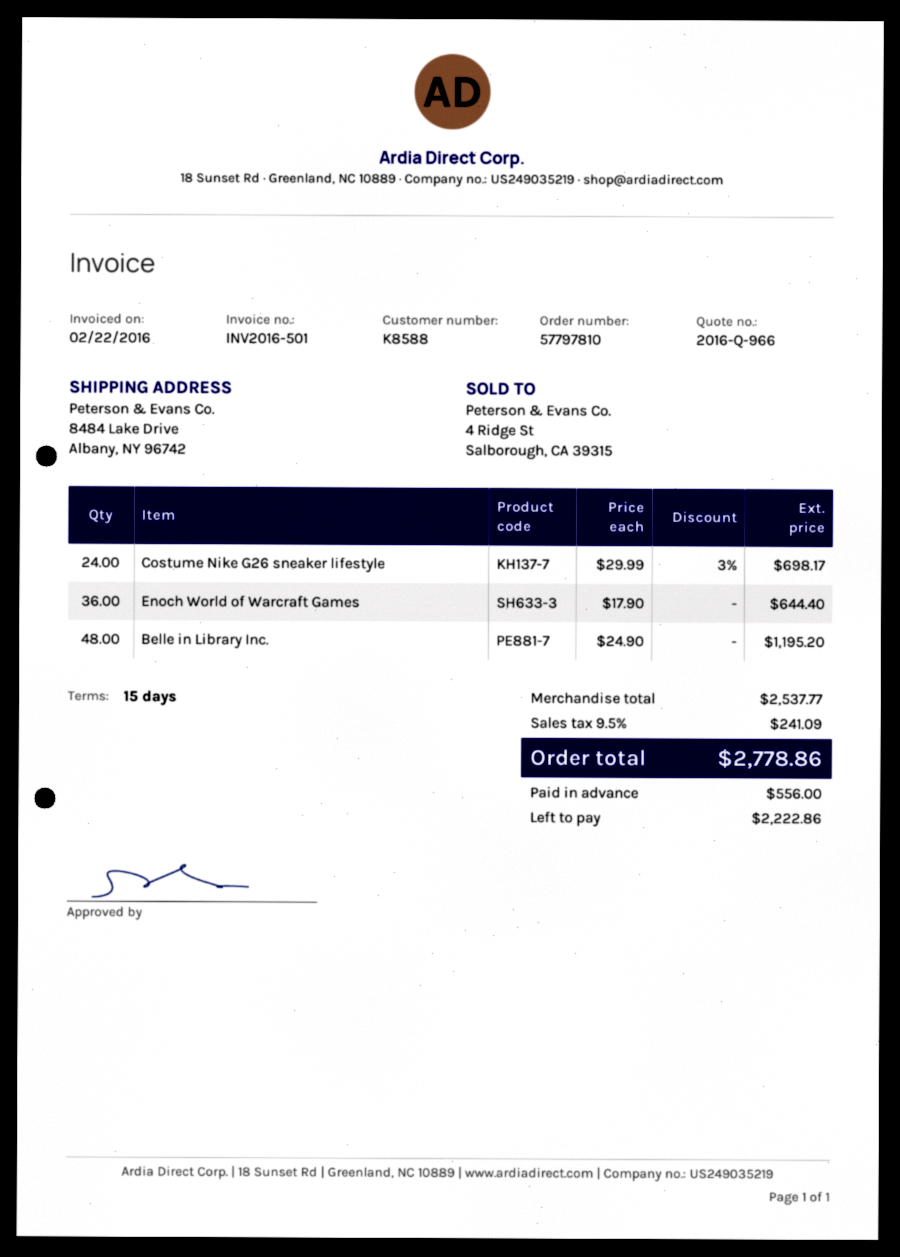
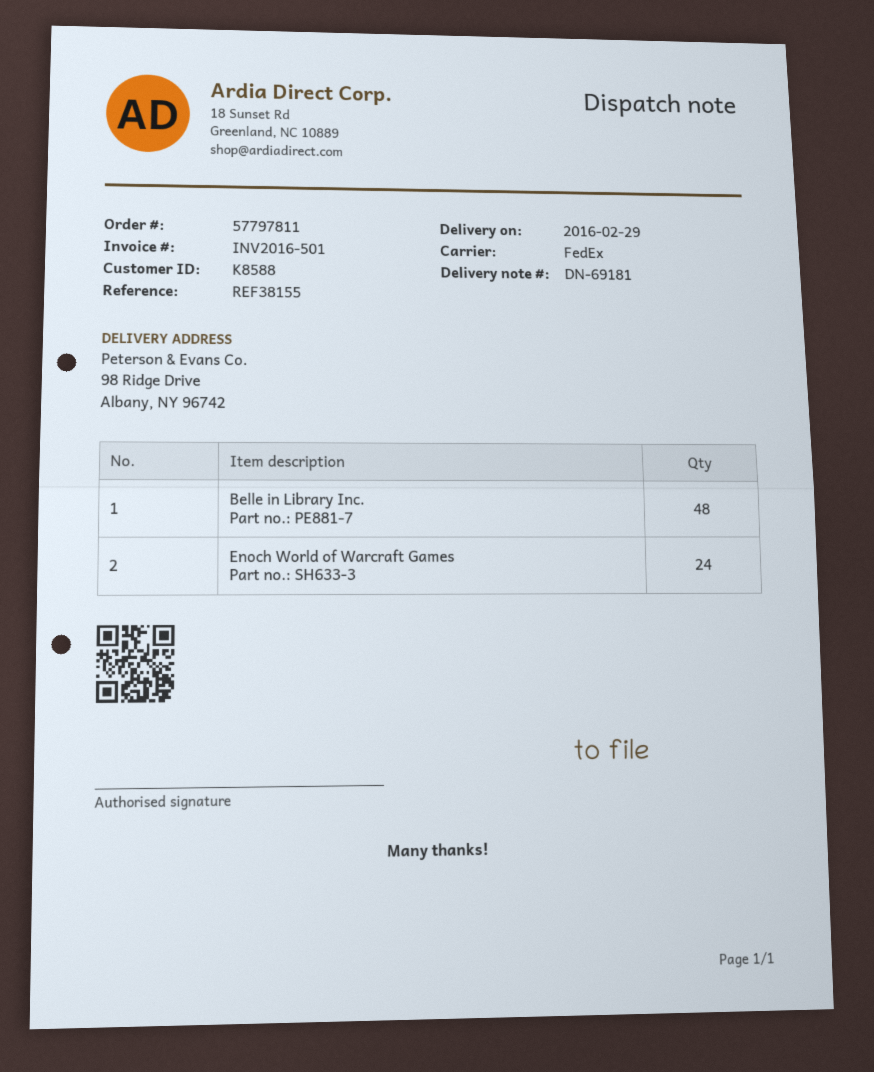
order number: 57797810 -> 57797811
ship to: 8484 Lake Drive, Albany, NY 96742 -> 98 Ridge Drive, Albany, NY 96742
Costume Nike G26 sneaker lifestyle: 24 -> none
Enoch World of Warcraft Games: 36 -> 24

